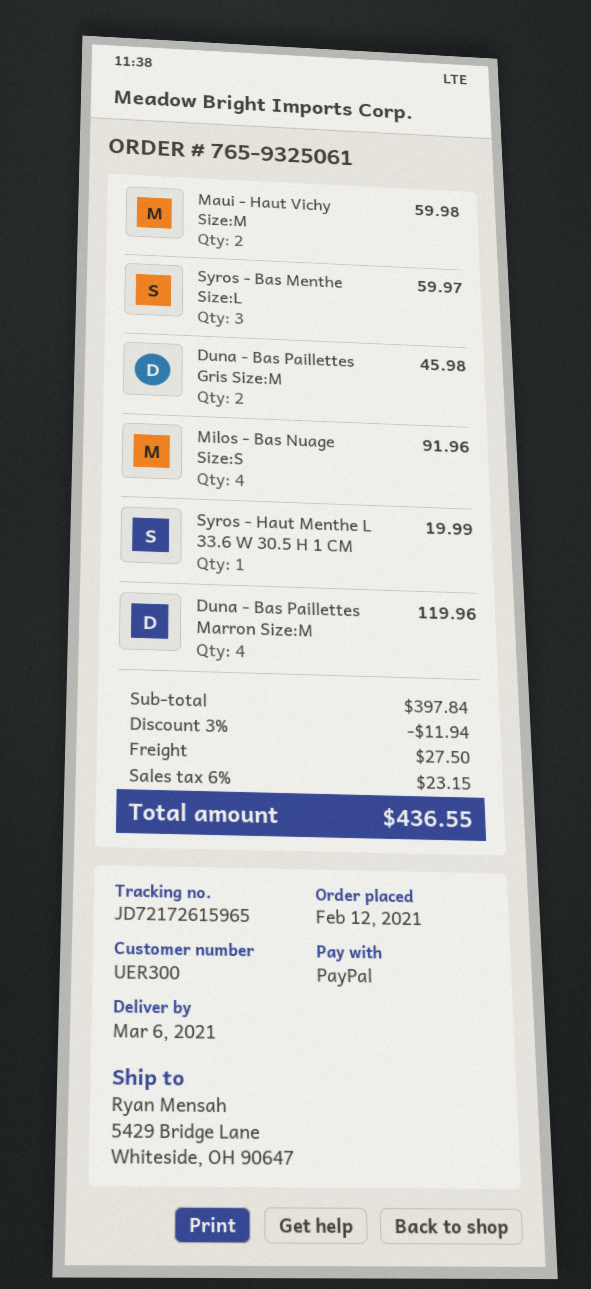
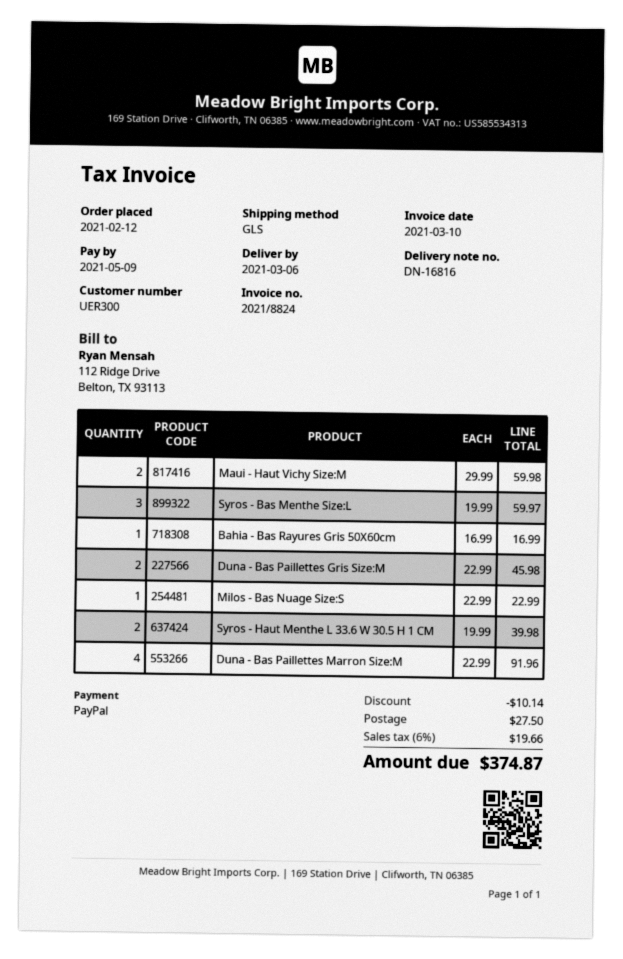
Milos - Bas Nuage Size:S: 4 for 91.96 -> 1 for 22.99
Syros - Haut Menthe L 33.6 W 30.5 H 1 CM: 1 for 19.99 -> 2 for 39.98
Duna - Bas Paillettes Marron Size:M: 4 for 119.96 -> 4 for 91.96
Bahia - Bas Rayures Gris 50X60cm: none -> 1 for 16.99
discount: 11.94 -> 10.14
tax: 6% = 23.15 -> 6% = 19.66
total: 436.55 -> 374.87

